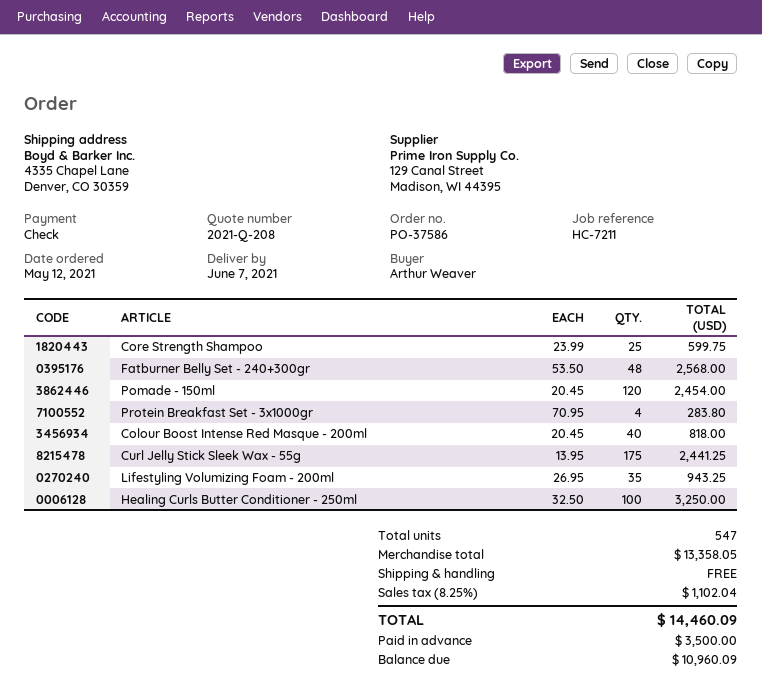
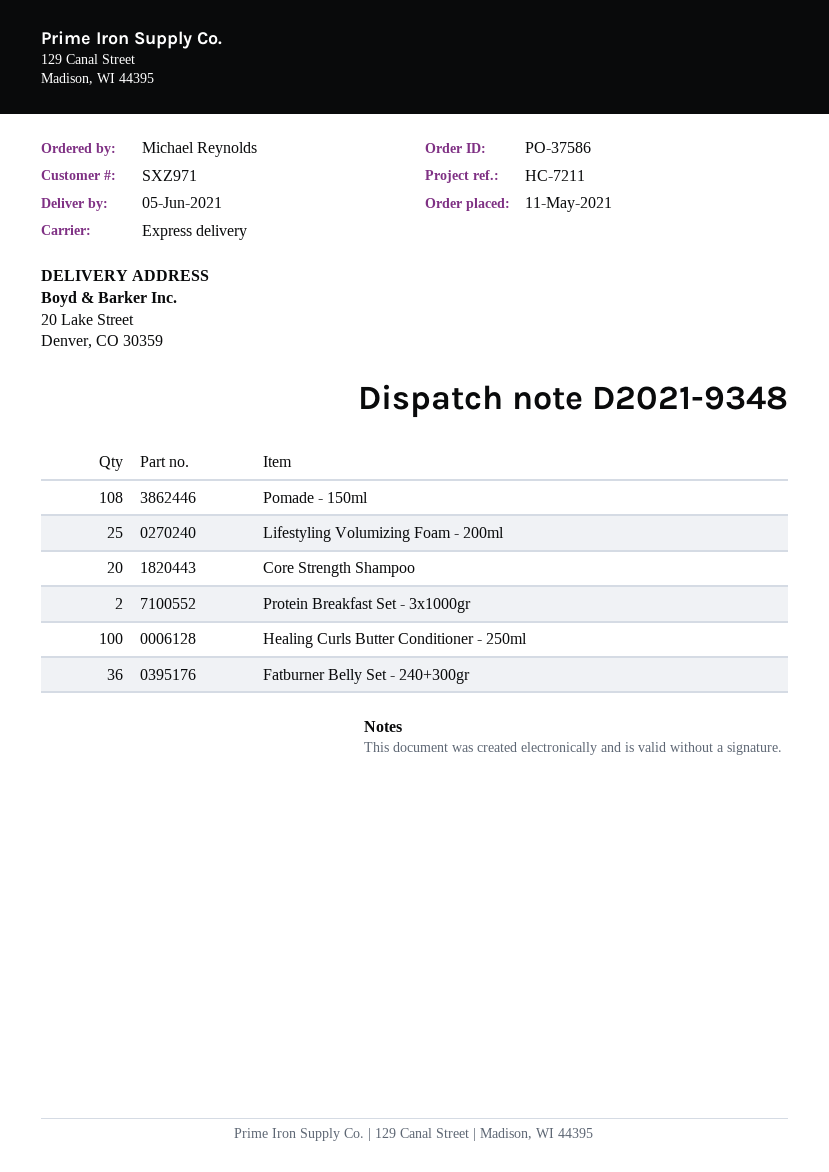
order date: 2021-05-12 -> 2021-05-11
delivery date: 2021-06-07 -> 2021-06-05
ordered by: Arthur Weaver -> Michael Reynolds
ship to: 4335 Chapel Lane, Denver, CO 30359 -> 20 Lake Street, Denver, CO 30359
Core Strength Shampoo: 25 -> 20
Fatburner Belly Set - 240+300gr: 48 -> 36
Pomade - 150ml: 120 -> 108
Protein Breakfast Set - 3x1000gr: 4 -> 2
Colour Boost Intense Red Masque - 200ml: 40 -> none
Curl Jelly Stick Sleek Wax - 55g: 175 -> none
Lifestyling Volumizing Foam - 200ml: 35 -> 25

